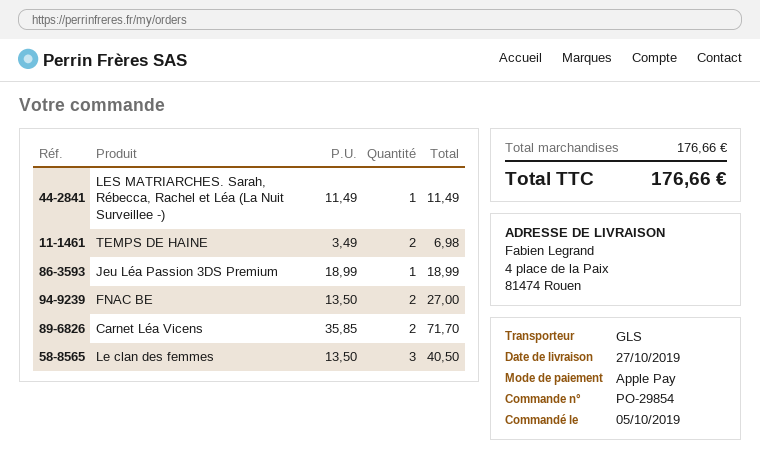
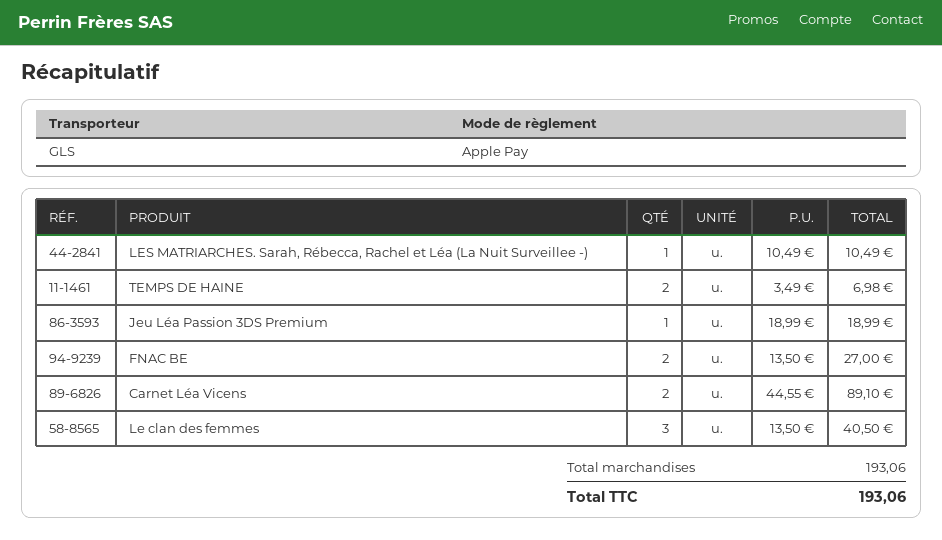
LES MATRIARCHES. Sarah, Rébecca, Rachel et Léa (La Nuit Surveillee -): 1 x 11.49 = 11.49 -> 1 x 10.49 = 10.49
Carnet Léa Vicens: 2 x 35.85 = 71.70 -> 2 x 44.55 = 89.10
subtotal: 176.66 -> 193.06
total: 176.66 -> 193.06

